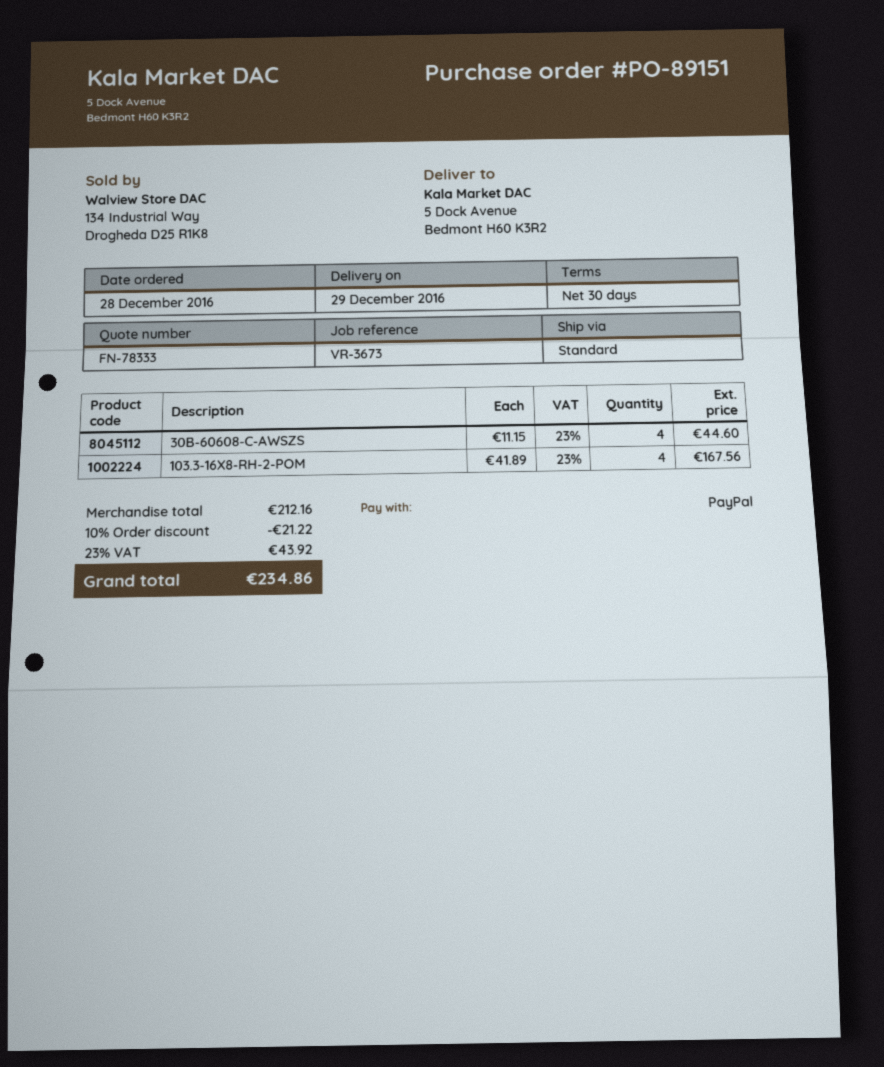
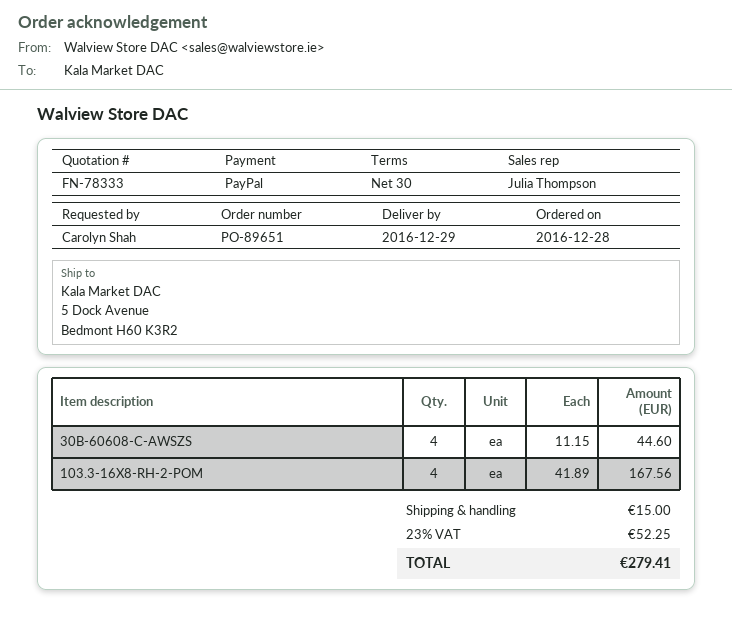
order number: PO-89151 -> PO-89651
discount: 10% = 21.22 -> none
shipping: none -> 15.00
tax: 23% = 43.92 -> 23% = 52.25
total: 234.86 -> 279.41

